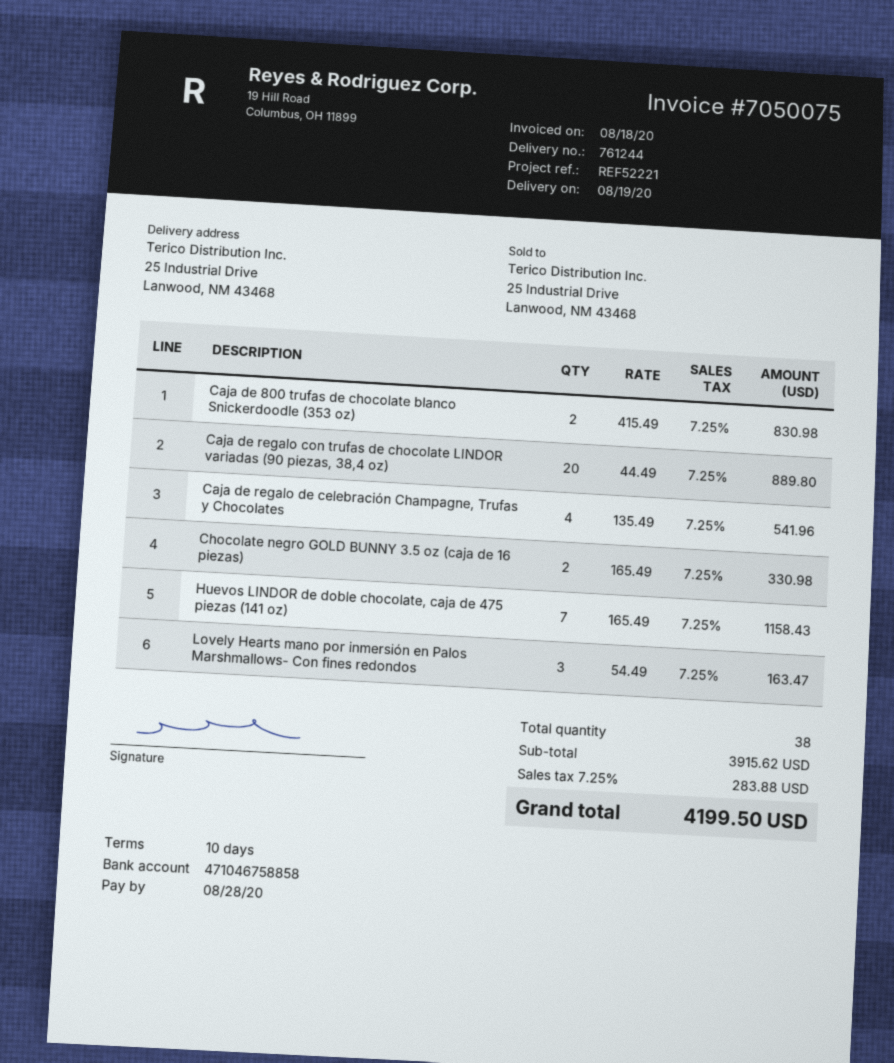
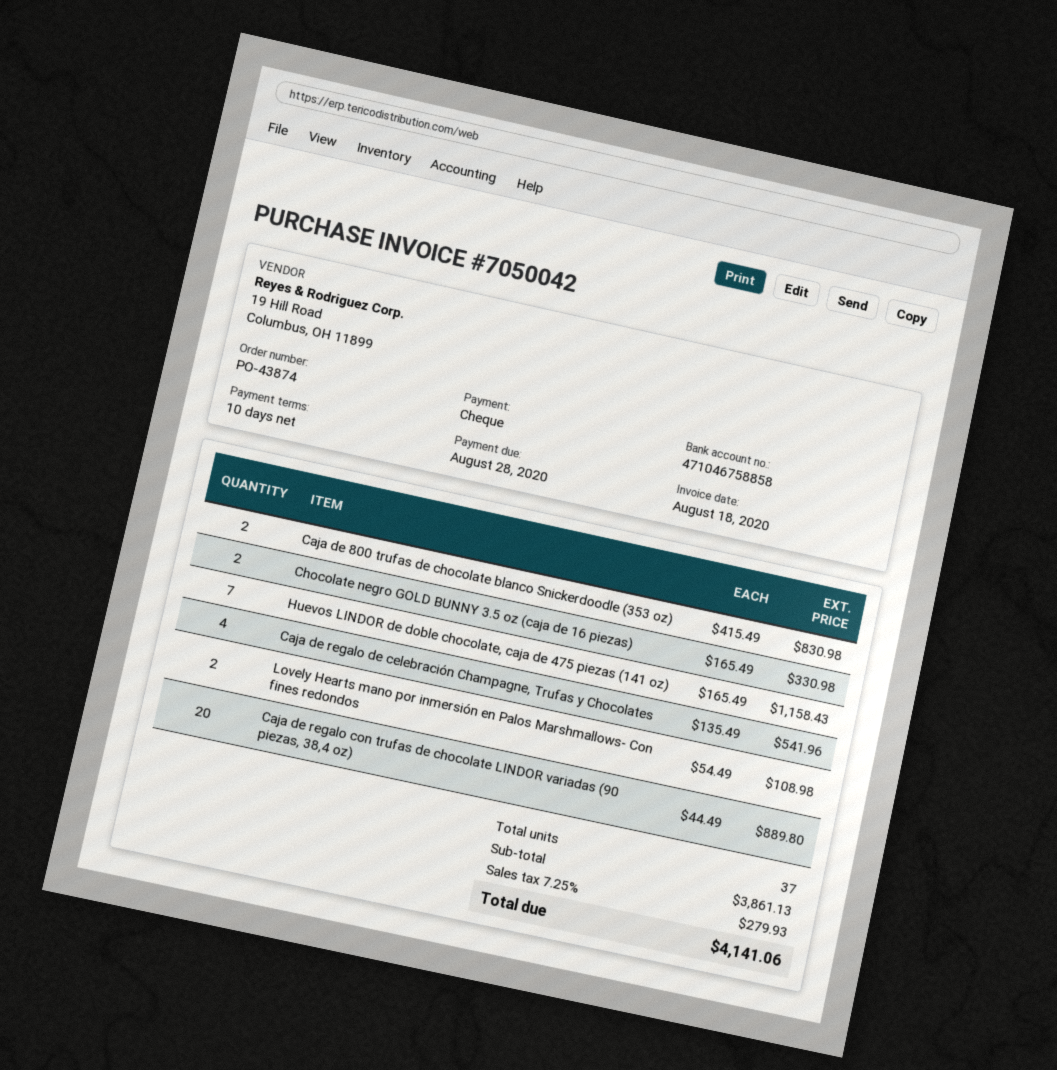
invoice number: 7050075 -> 7050042
Lovely Hearts mano por inmersión en Palos Marshmallows- Con fines redondos: 3 x 54.49 = 163.47 -> 2 x 54.49 = 108.98
total quantity: 38 -> 37
subtotal: 3915.62 -> 3861.13
tax: 7.25% = 283.88 -> 7.25% = 279.93
total: 4199.50 -> 4141.06

